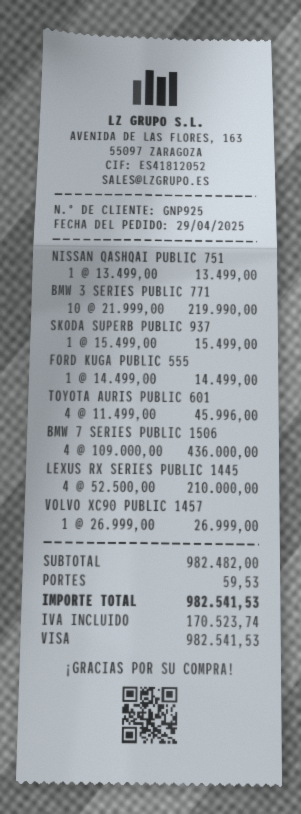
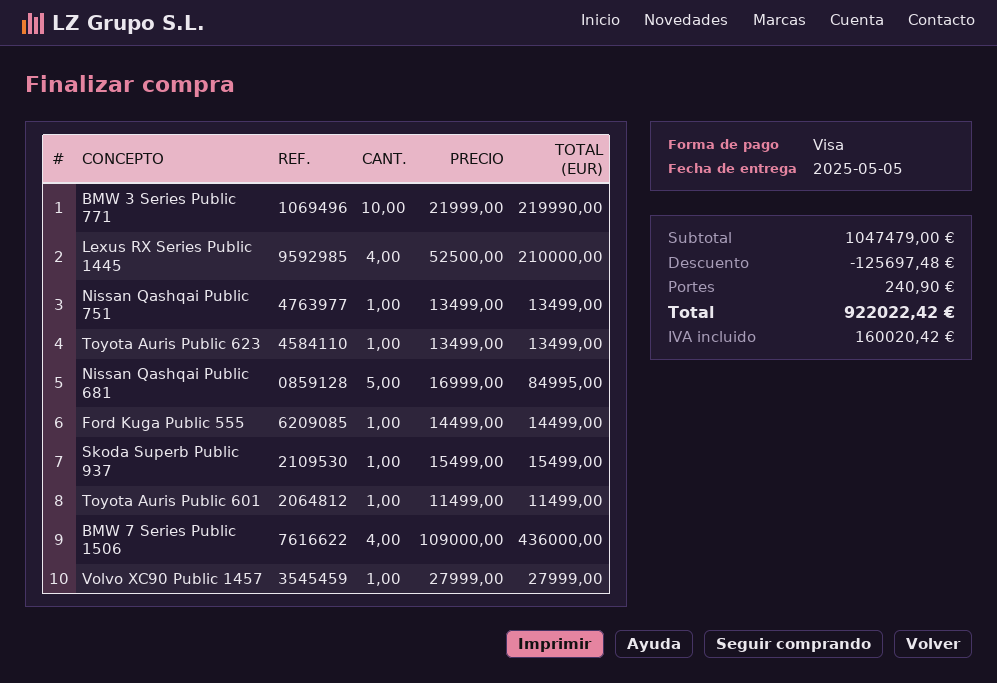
TOYOTA AURIS PUBLIC 601: 4 x 11499.00 = 45996.00 -> 1 x 11499.00 = 11499.00
VOLVO XC90 PUBLIC 1457: 1 x 26999.00 = 26999.00 -> 1 x 27999.00 = 27999.00
Toyota Auris Public 623: none -> 1 x 13499.00 = 13499.00
Nissan Qashqai Public 681: none -> 5 x 16999.00 = 84995.00
subtotal: 982482.00 -> 1047479.00
discount: none -> 125697.48
shipping: 59.53 -> 240.90
tax: 170523.74 -> 160020.42
total: 982541.53 -> 922022.42

